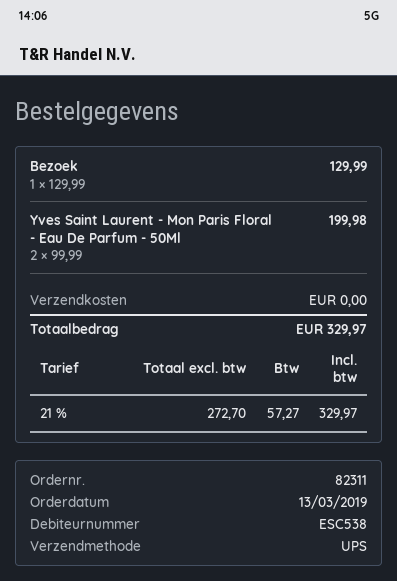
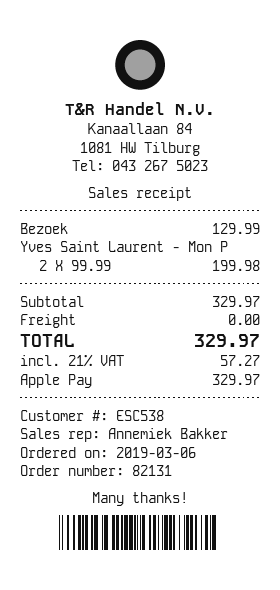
order number: 82311 -> 82131
order date: 2019-03-13 -> 2019-03-06

